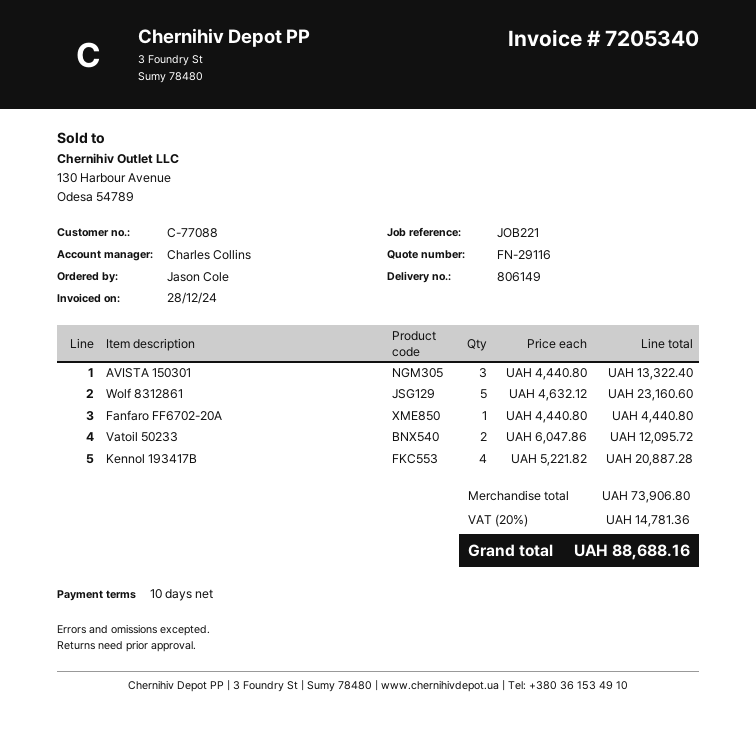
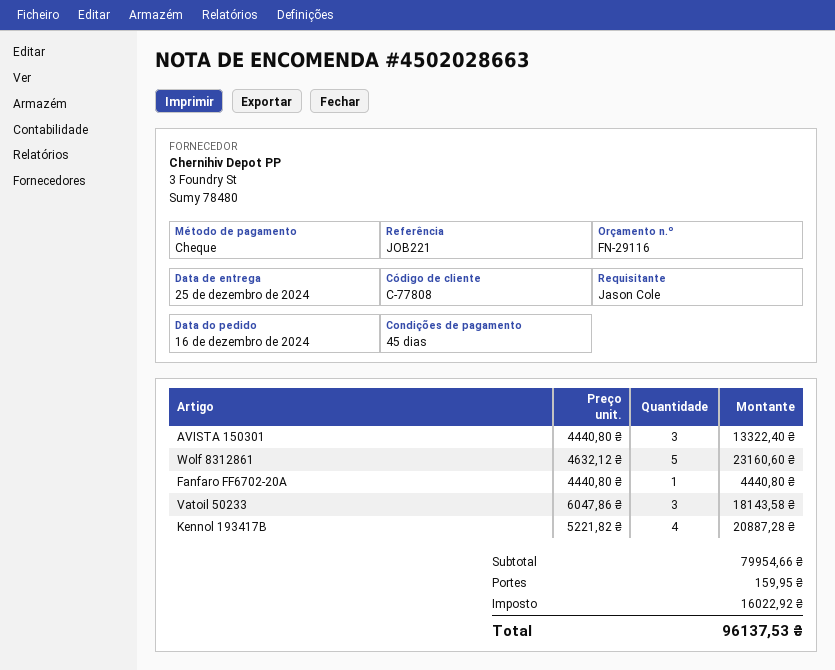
payment terms: 10 days -> 45 days
customer number: C-77088 -> C-77808
Vatoil 50233: 2 x 6047.86 = 12095.72 -> 3 x 6047.86 = 18143.58
subtotal: 73906.80 -> 79954.66
shipping: none -> 159.95
tax: 14781.36 -> 16022.92
total: 88688.16 -> 96137.53

